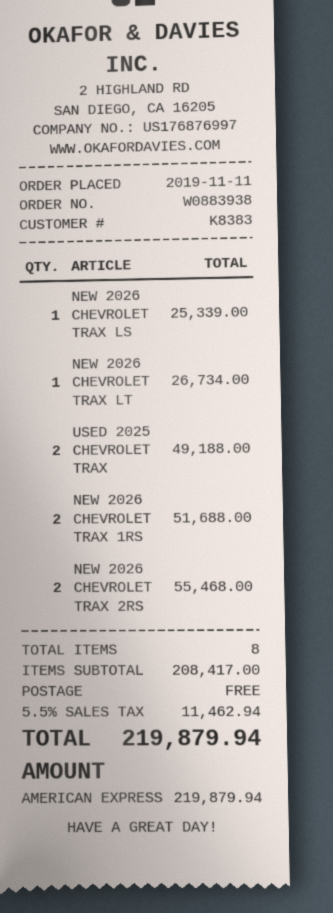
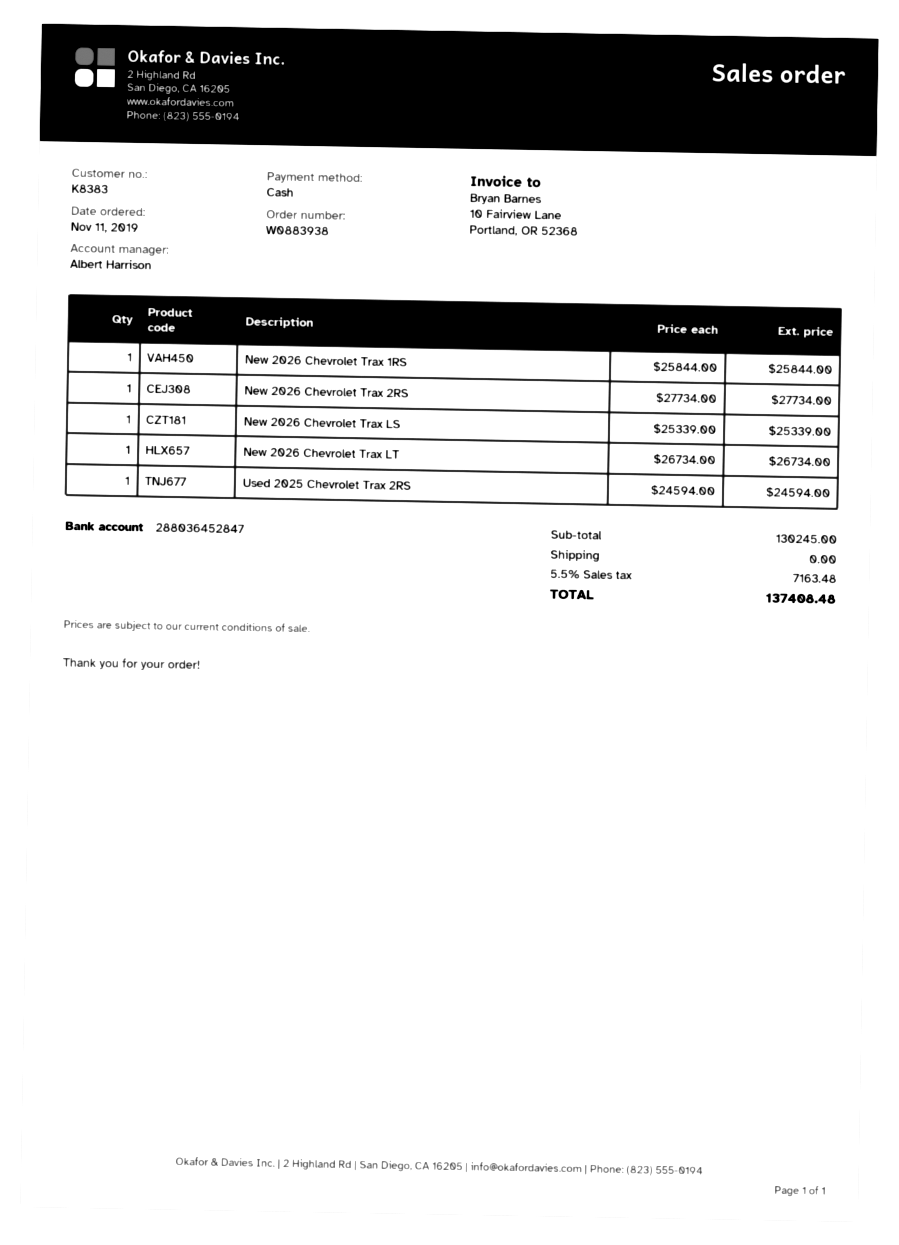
payment method: American Express -> cash
USED 2025 CHEVROLET TRAX: 2 for 49188.00 -> 1 for 24594.00
NEW 2026 CHEVROLET TRAX 1RS: 2 for 51688.00 -> 1 for 25844.00
NEW 2026 CHEVROLET TRAX 2RS: 2 for 55468.00 -> 1 for 27734.00
subtotal: 208417.00 -> 130245.00
tax: 5.5% = 11462.94 -> 5.5% = 7163.48
total: 219879.94 -> 137408.48

